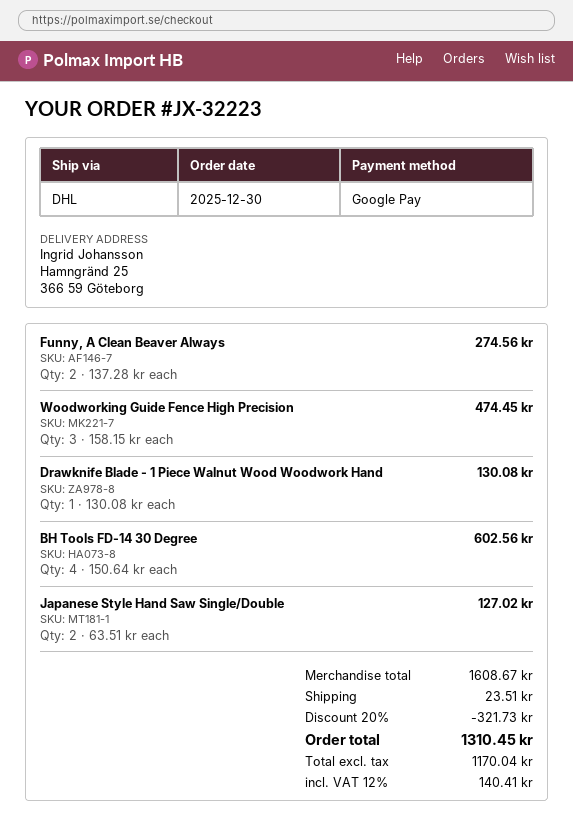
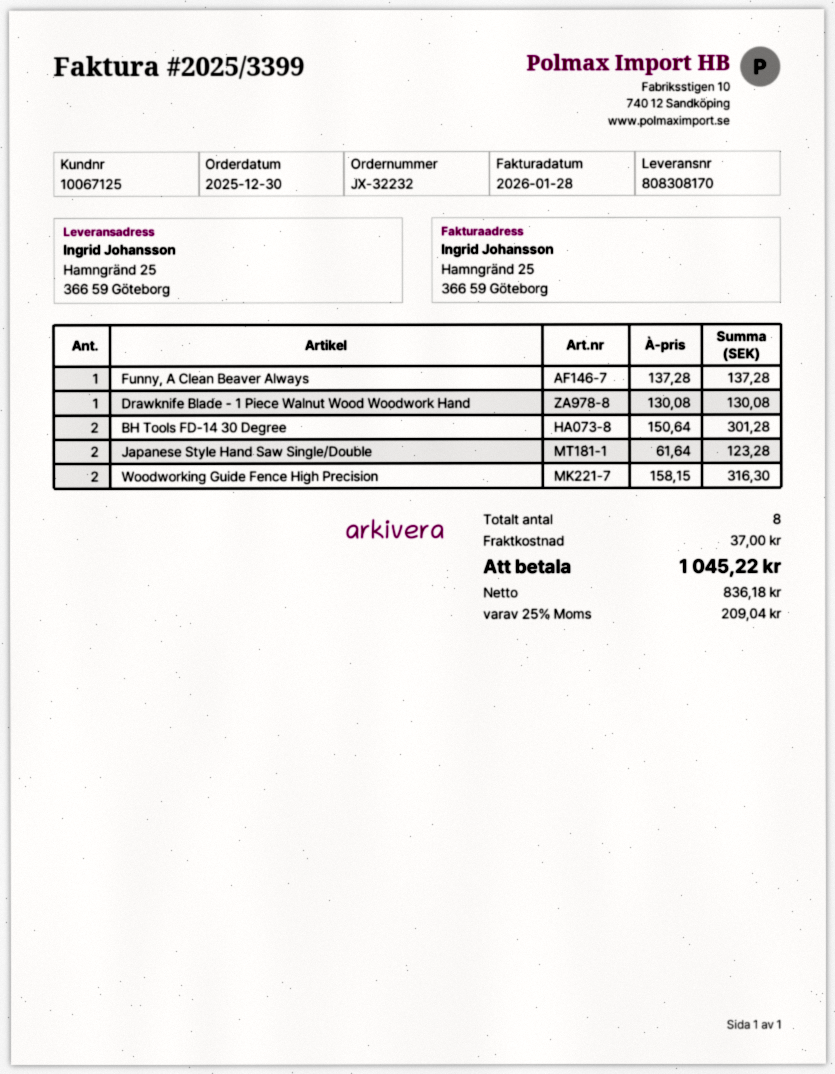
order number: JX-32223 -> JX-32232
Funny, A Clean Beaver Always: 2 x 137.28 = 274.56 -> 1 x 137.28 = 137.28
Woodworking Guide Fence High Precision: 3 x 158.15 = 474.45 -> 2 x 158.15 = 316.30
BH Tools FD-14 30 Degree: 4 x 150.64 = 602.56 -> 2 x 150.64 = 301.28
Japanese Style Hand Saw Single/Double: 2 x 63.51 = 127.02 -> 2 x 61.64 = 123.28
discount: 20% = 321.73 -> none
shipping: 23.51 -> 37.00
net: 1170.04 -> 836.18
tax: 12% = 140.41 -> 25% = 209.04
total: 1310.45 -> 1045.22

